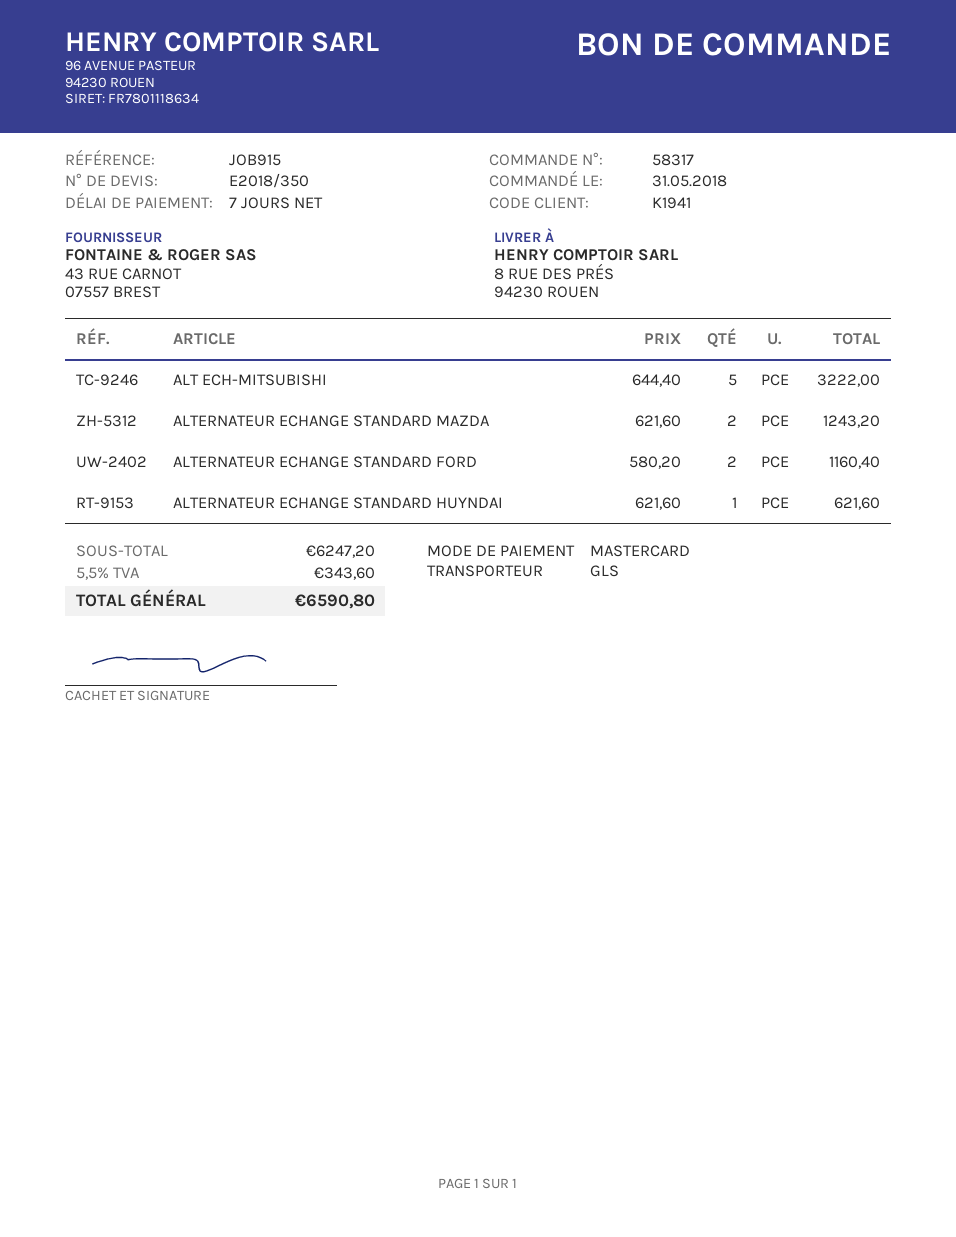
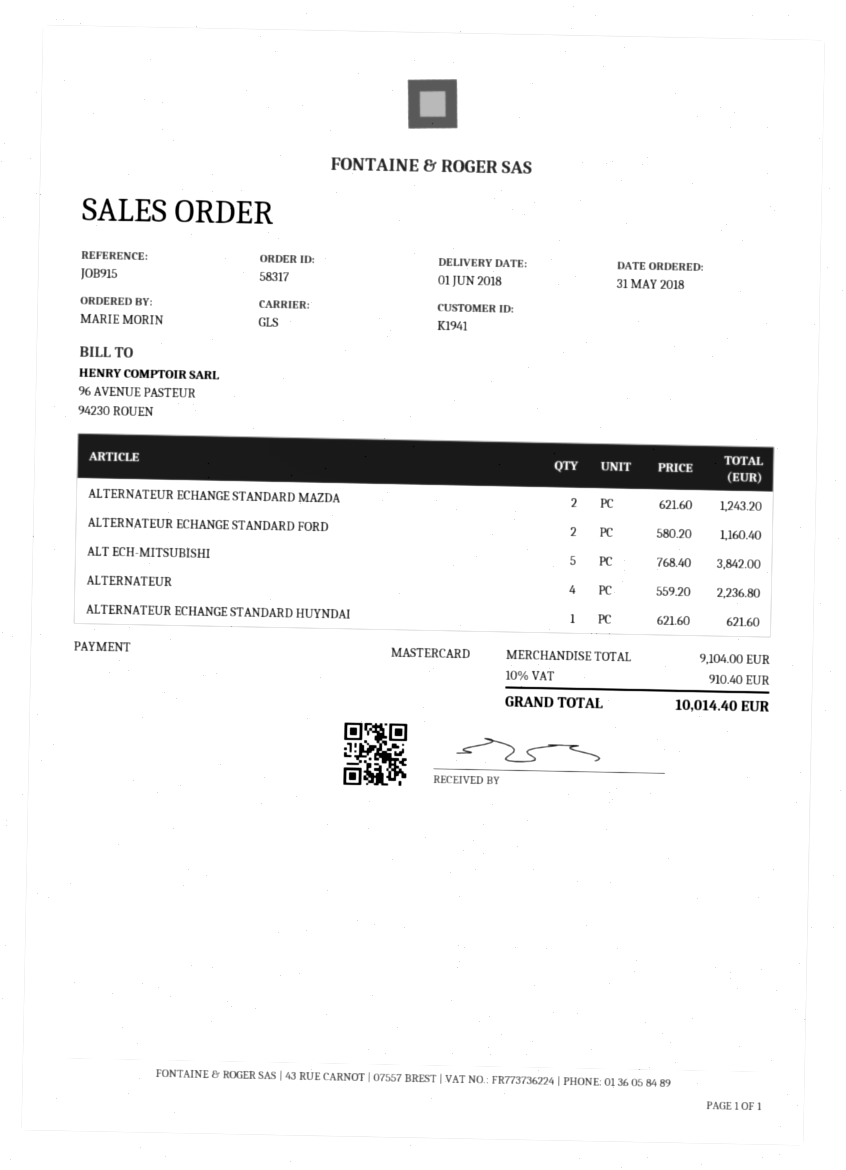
ALT ECH-MITSUBISHI: 5 x 644.40 = 3222.00 -> 5 x 768.40 = 3842.00
ALTERNATEUR: none -> 4 x 559.20 = 2236.80
subtotal: 6247.20 -> 9104.00
tax: 5.5% = 343.60 -> 10% = 910.40
total: 6590.80 -> 10014.40

